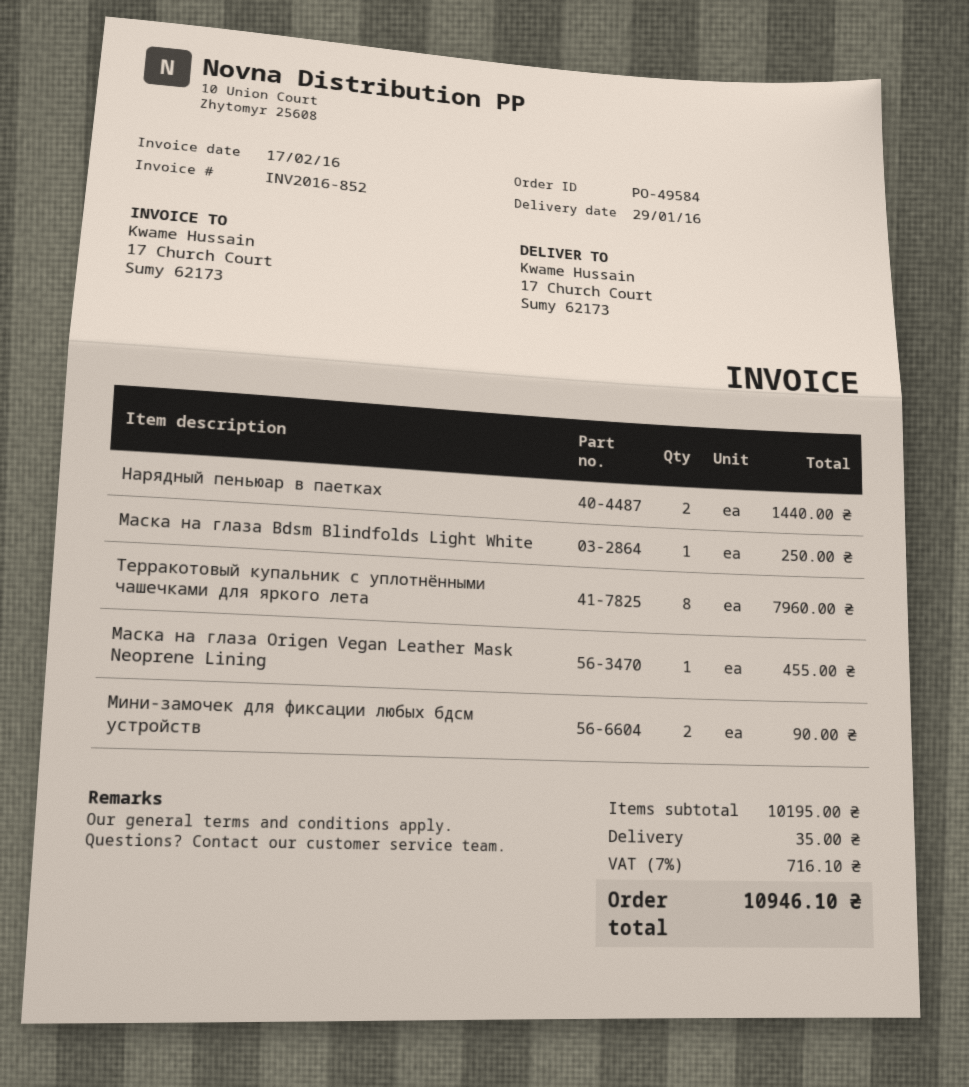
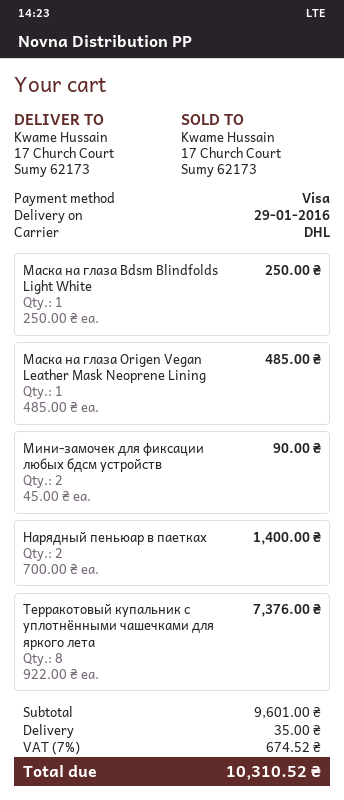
Нарядный пеньюар в паетках: 2 for 1440.00 -> 2 for 1400.00
Терракотовый купальник с уплотнёнными чашечками для яркого лета: 8 for 7960.00 -> 8 for 7376.00
Маска на глаза Origen Vegan Leather Mask Neoprene Lining: 1 for 455.00 -> 1 for 485.00
subtotal: 10195.00 -> 9601.00
tax: 7% = 716.10 -> 7% = 674.52
total: 10946.10 -> 10310.52

